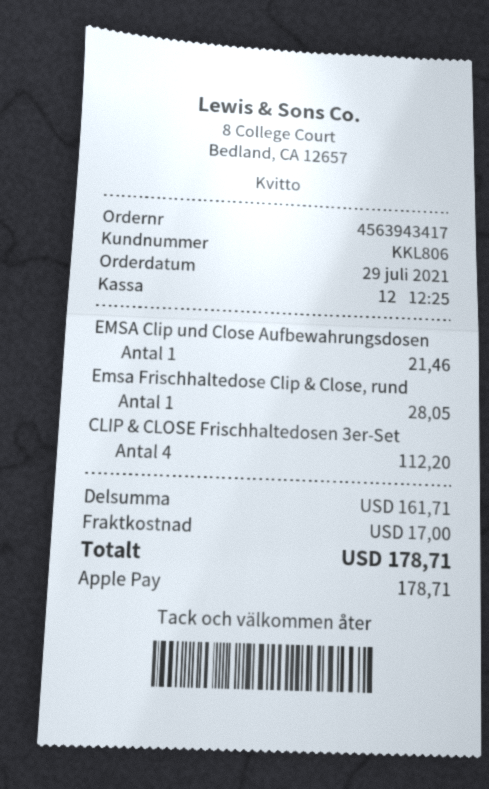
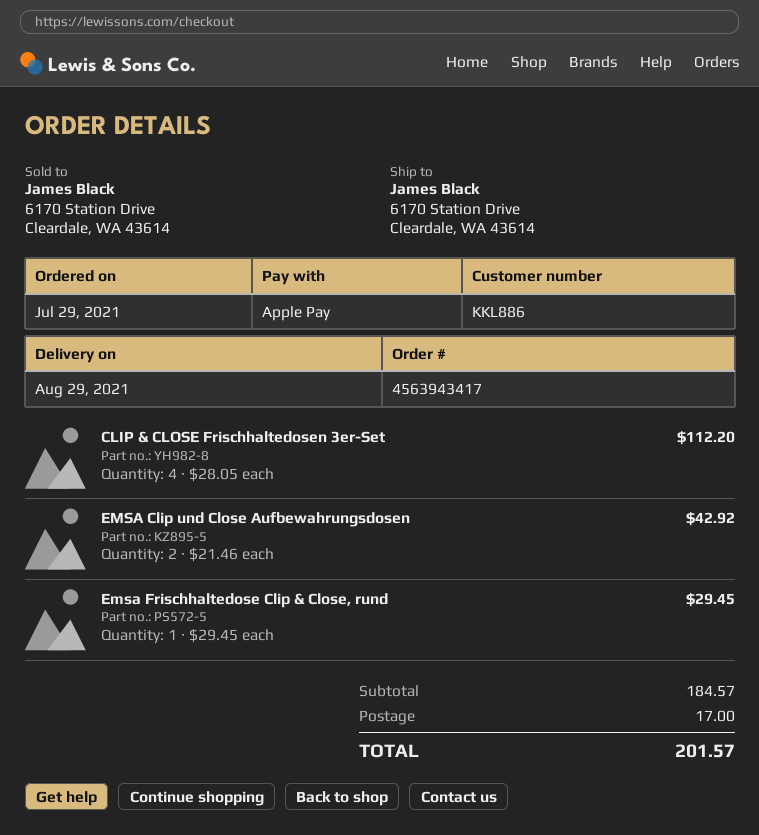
customer number: KKL806 -> KKL886
EMSA Clip und Close Aufbewahrungsdosen: 1 for 21.46 -> 2 for 42.92
Emsa Frischhaltedose Clip & Close, rund: 1 for 28.05 -> 1 for 29.45
subtotal: 161.71 -> 184.57
total: 178.71 -> 201.57

